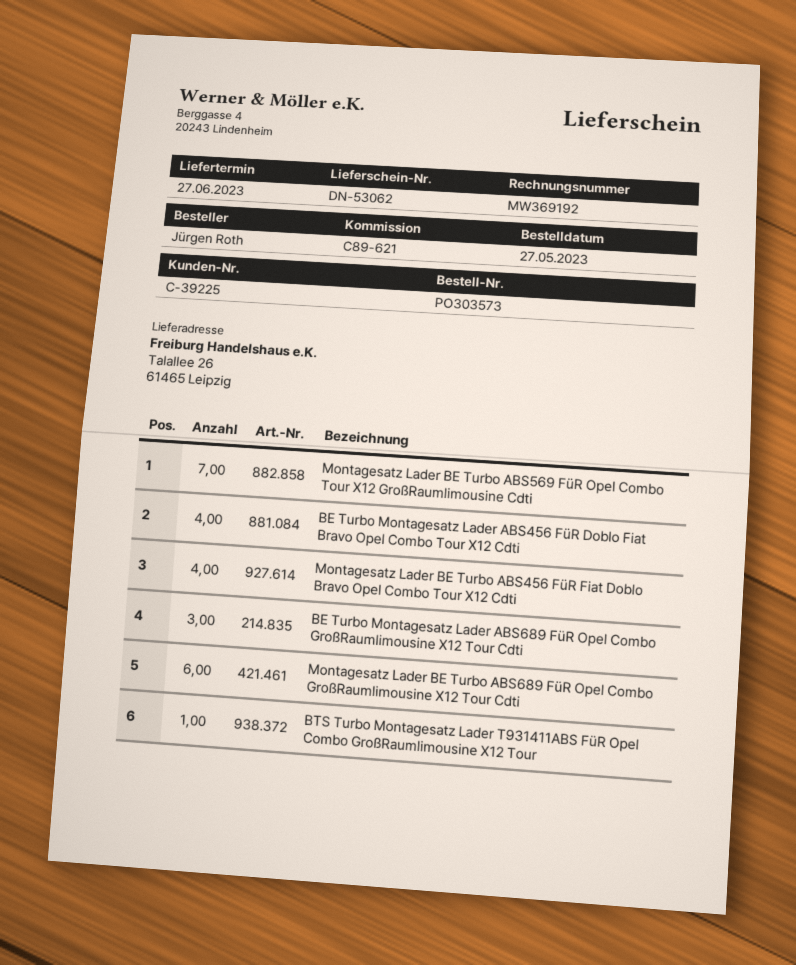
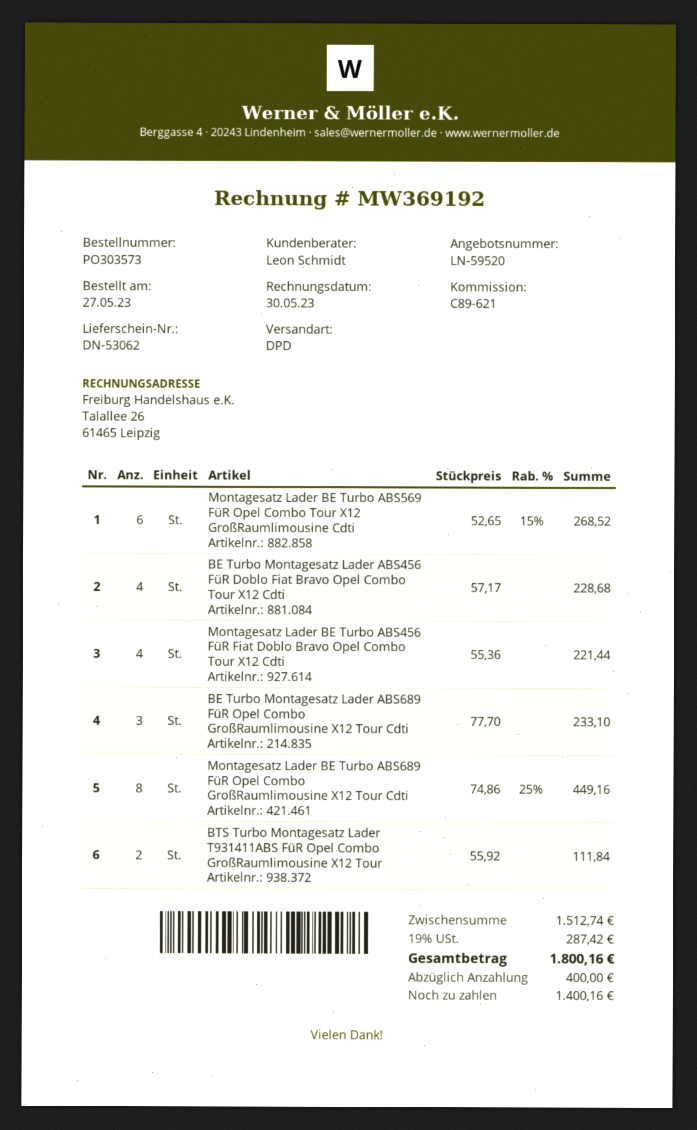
Montagesatz Lader BE Turbo ABS569 FüR Opel Combo Tour X12 GroßRaumlimousine Cdti: 7 -> 6
Montagesatz Lader BE Turbo ABS689 FüR Opel Combo GroßRaumlimousine X12 Tour Cdti: 6 -> 8
BTS Turbo Montagesatz Lader T931411ABS FüR Opel Combo GroßRaumlimousine X12 Tour: 1 -> 2

